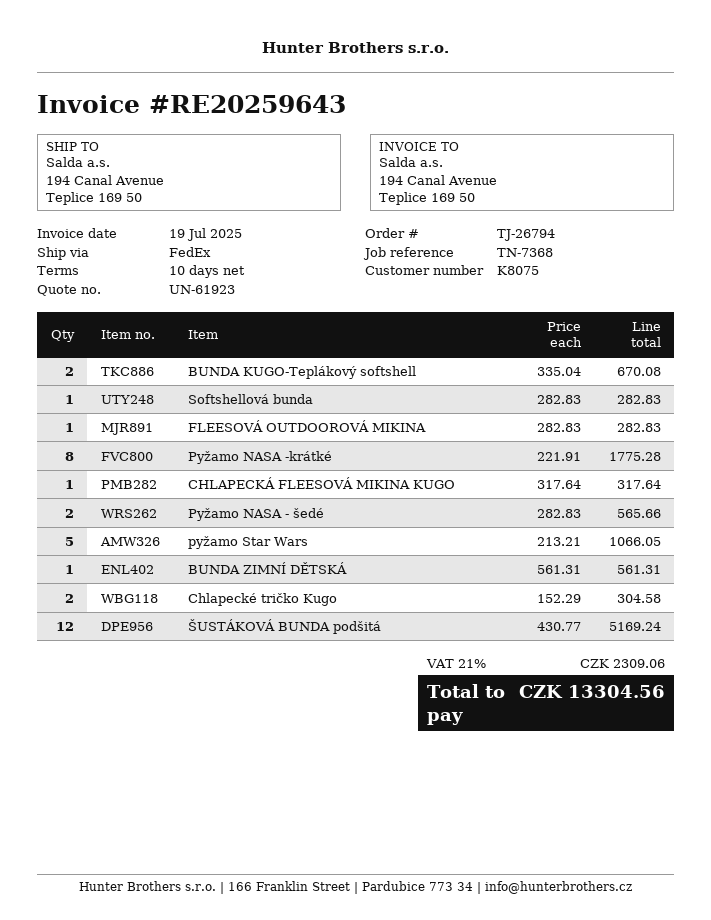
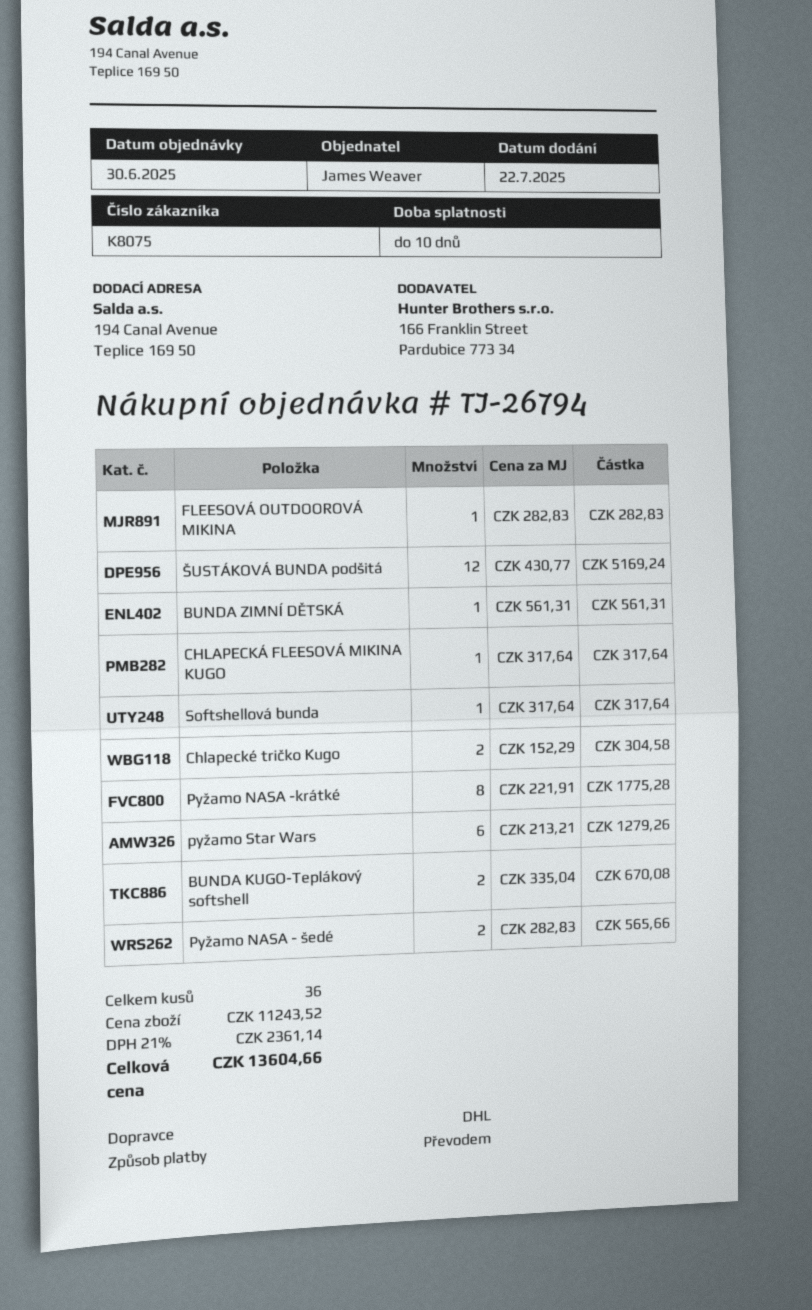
shipping method: FedEx -> DHL
Softshellová bunda: 1 x 282.83 = 282.83 -> 1 x 317.64 = 317.64
pyžamo Star Wars: 5 x 213.21 = 1066.05 -> 6 x 213.21 = 1279.26
tax: 21% = 2309.06 -> 21% = 2361.14
total: 13304.56 -> 13604.66

